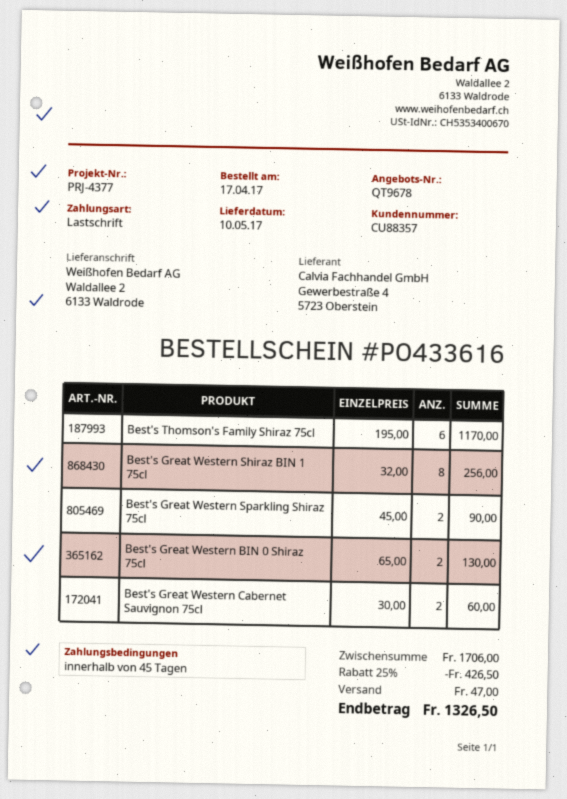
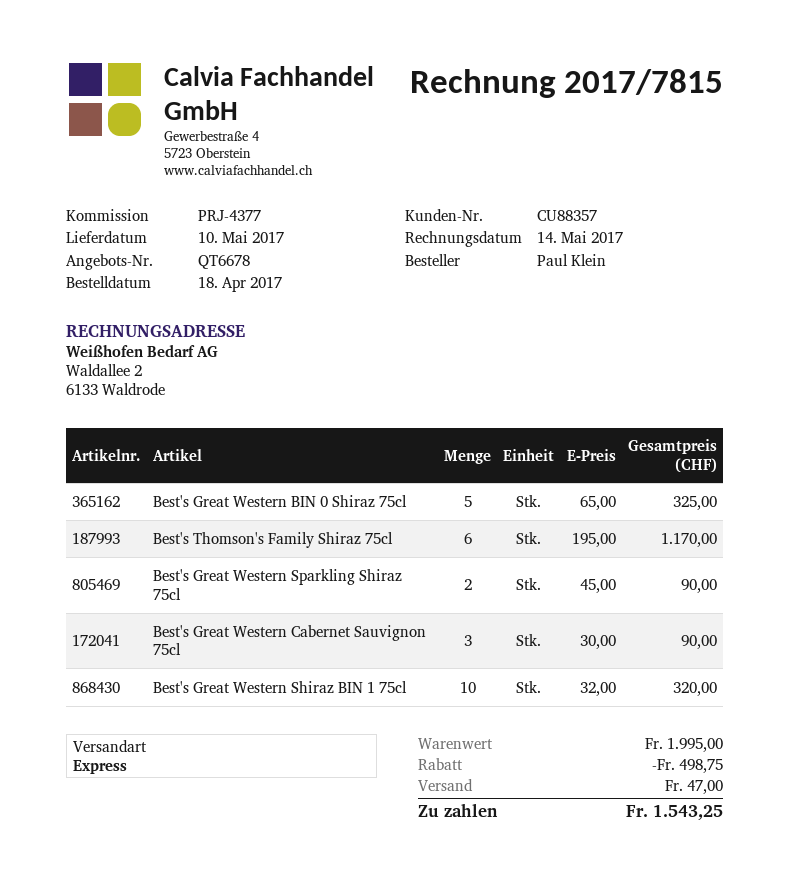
quote number: QT9678 -> QT6678
order date: 2017-04-17 -> 2017-04-18
Best's Great Western Shiraz BIN 1 75cl: 8 x 32.00 = 256.00 -> 10 x 32.00 = 320.00
Best's Great Western BIN 0 Shiraz 75cl: 2 x 65.00 = 130.00 -> 5 x 65.00 = 325.00
Best's Great Western Cabernet Sauvignon 75cl: 2 x 30.00 = 60.00 -> 3 x 30.00 = 90.00
subtotal: 1706.00 -> 1995.00
discount: 426.50 -> 498.75
total: 1326.50 -> 1543.25

